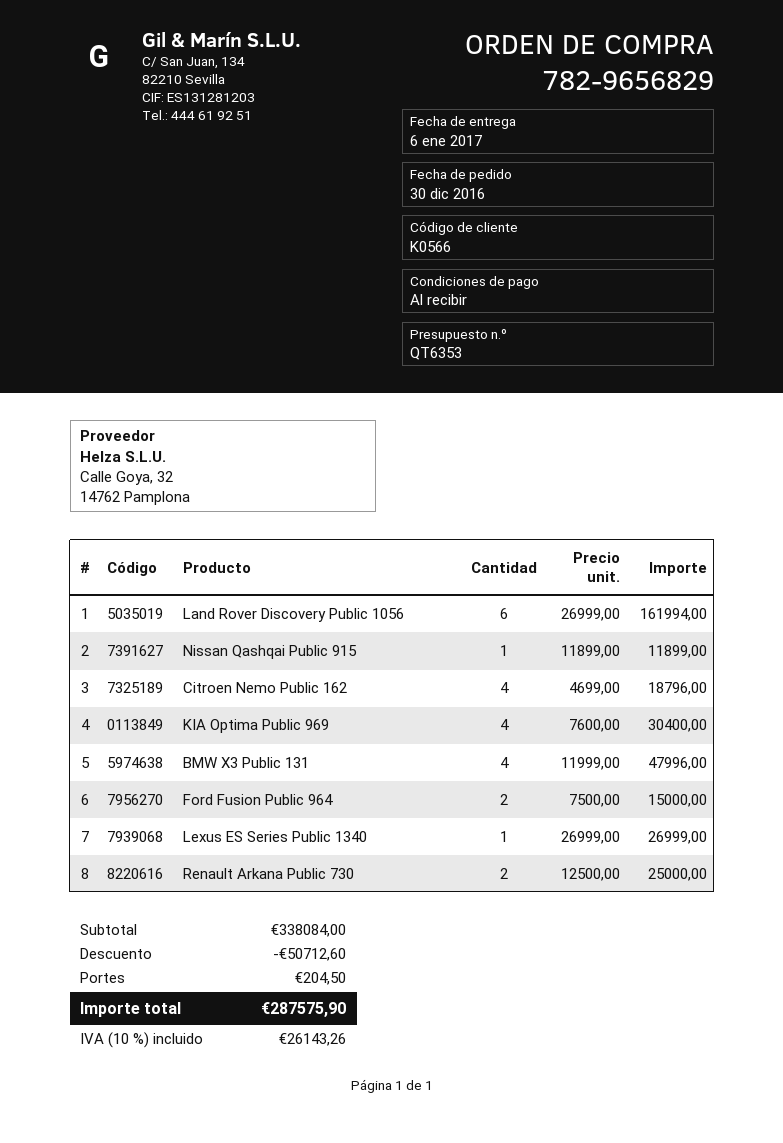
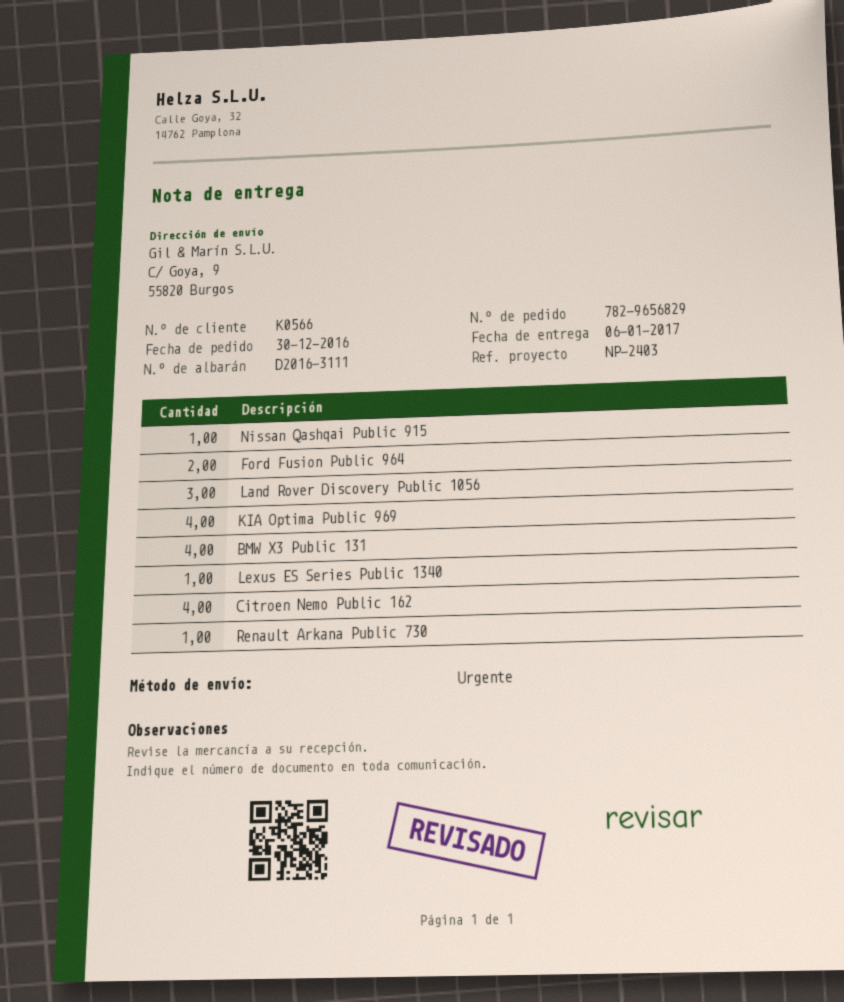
Land Rover Discovery Public 1056: 6 -> 3
Renault Arkana Public 730: 2 -> 1

